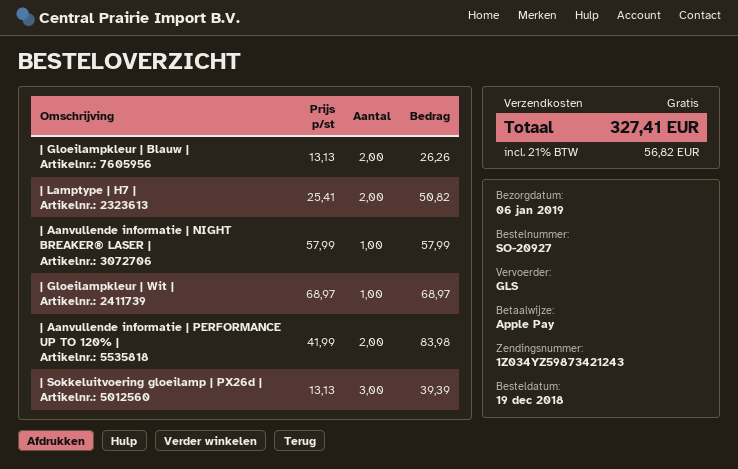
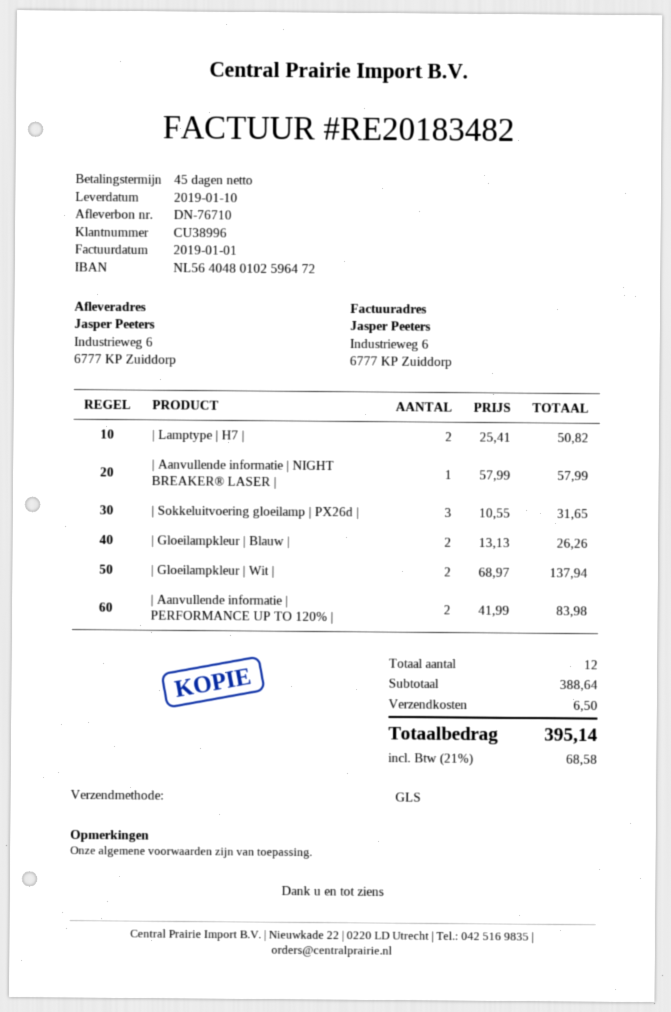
delivery date: 2019-01-06 -> 2019-01-10
| Gloeilampkleur | Wit |: 1 x 68.97 = 68.97 -> 2 x 68.97 = 137.94
| Sokkeluitvoering gloeilamp | PX26d |: 3 x 13.13 = 39.39 -> 3 x 10.55 = 31.65
shipping: 0.00 -> 6.50
tax: 21% = 56.82 -> 21% = 68.58
total: 327.41 -> 395.14

